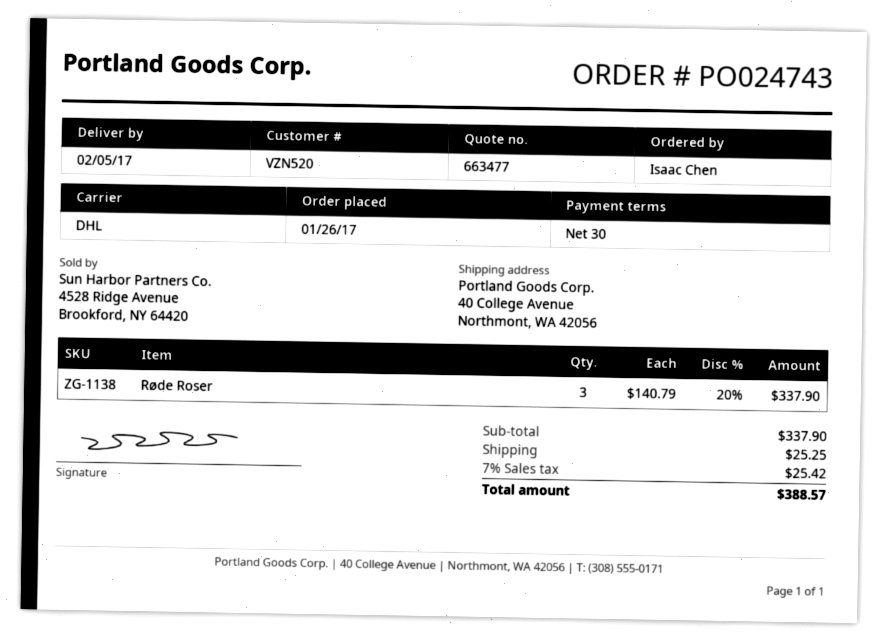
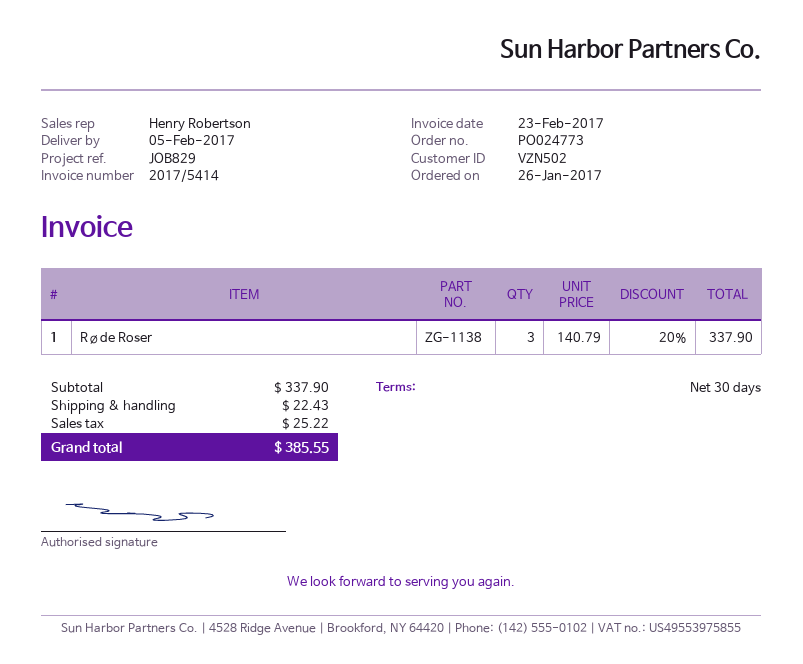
order number: PO024743 -> PO024773
customer number: VZN520 -> VZN502
shipping: 25.25 -> 22.43
tax: 25.42 -> 25.22
total: 388.57 -> 385.55

